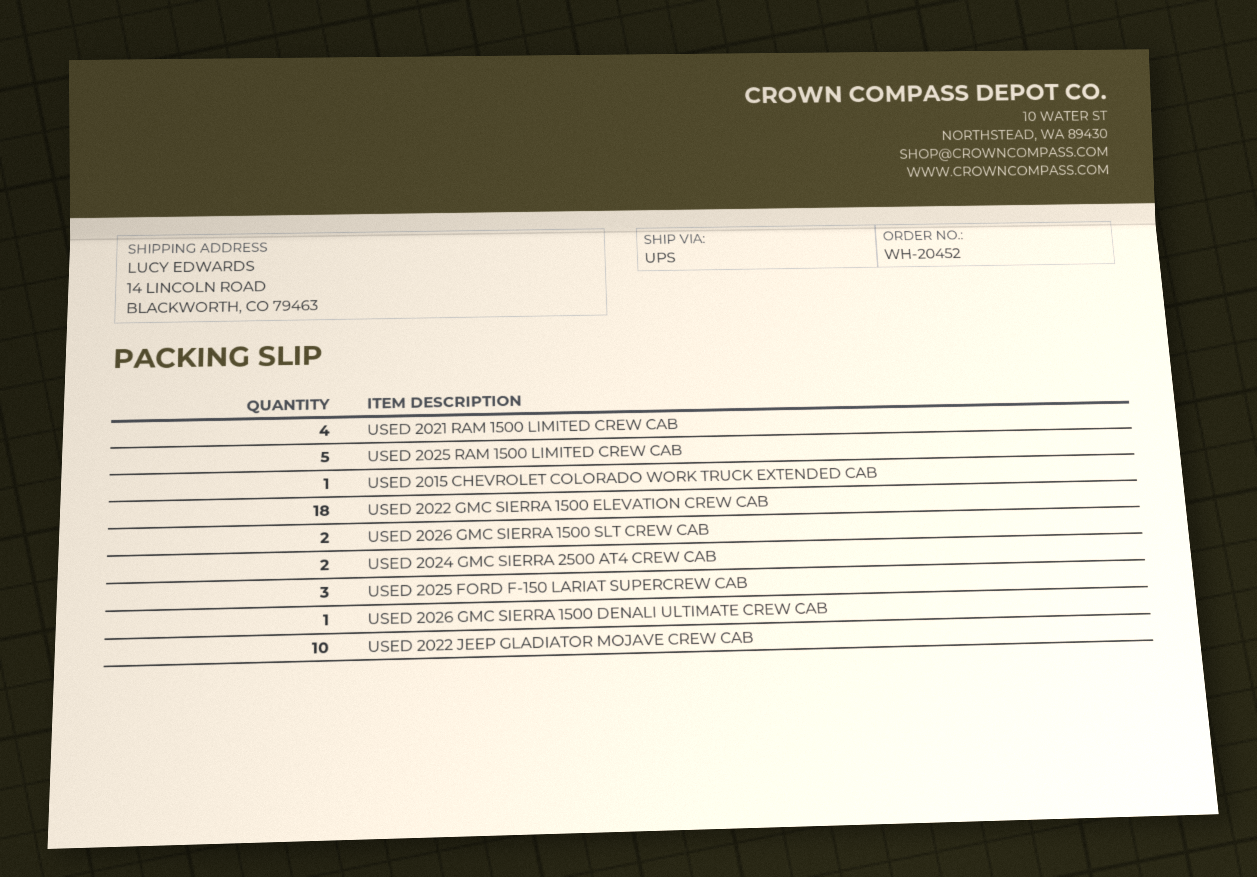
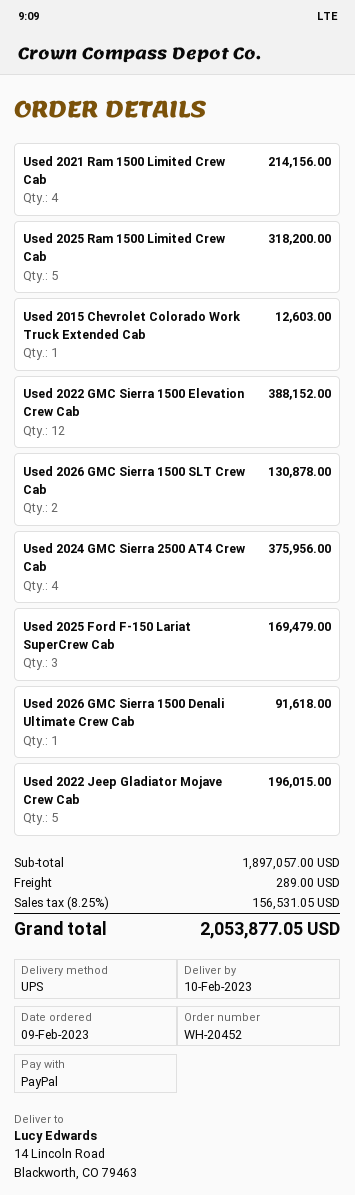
USED 2022 GMC SIERRA 1500 ELEVATION CREW CAB: 18 -> 12
USED 2024 GMC SIERRA 2500 AT4 CREW CAB: 2 -> 4
USED 2022 JEEP GLADIATOR MOJAVE CREW CAB: 10 -> 5

